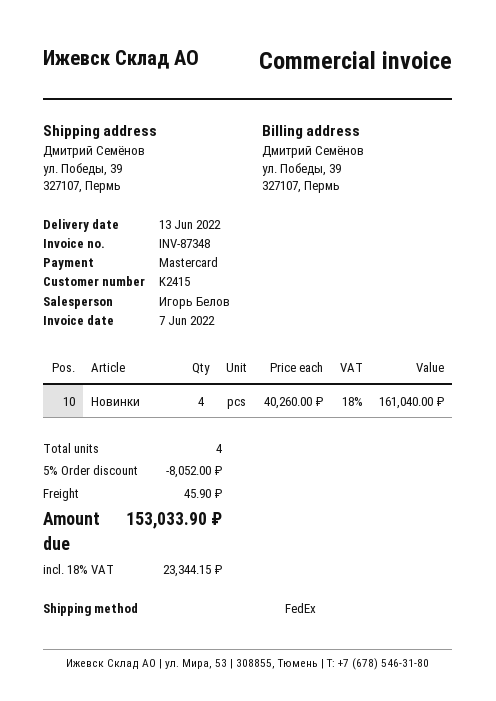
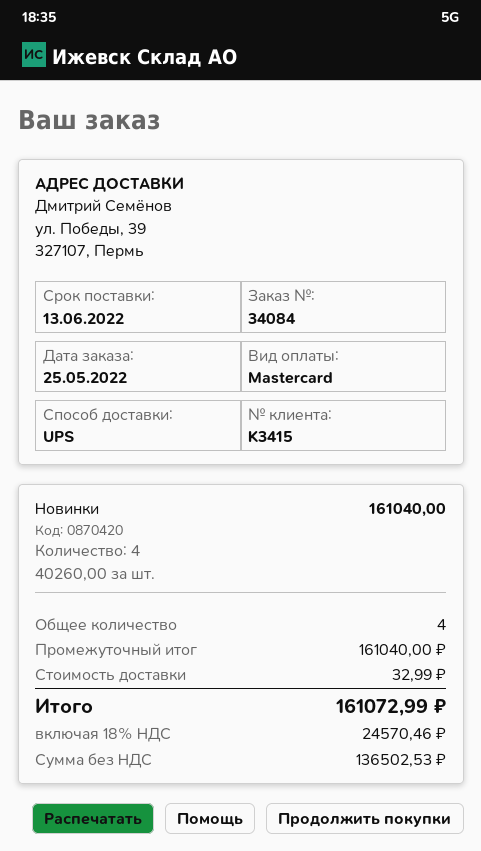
customer number: K2415 -> K3415
shipping method: FedEx -> UPS
discount: 5% = 8052.00 -> none
shipping: 45.90 -> 32.99
tax: 18% = 23344.15 -> 18% = 24570.46
total: 153033.90 -> 161072.99

